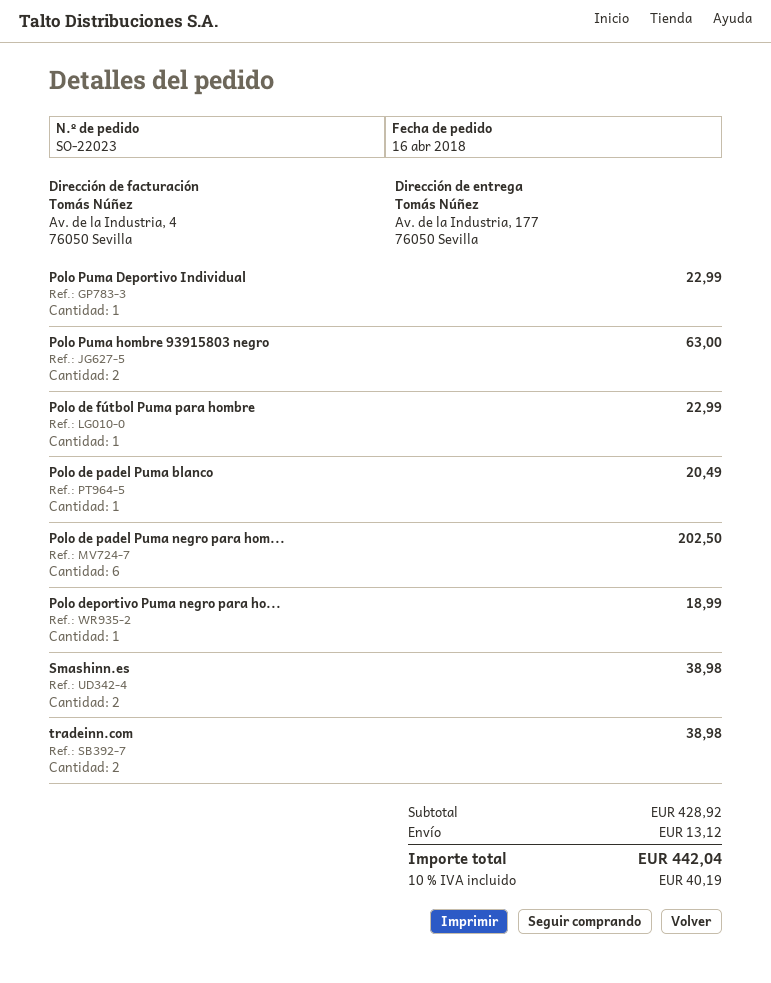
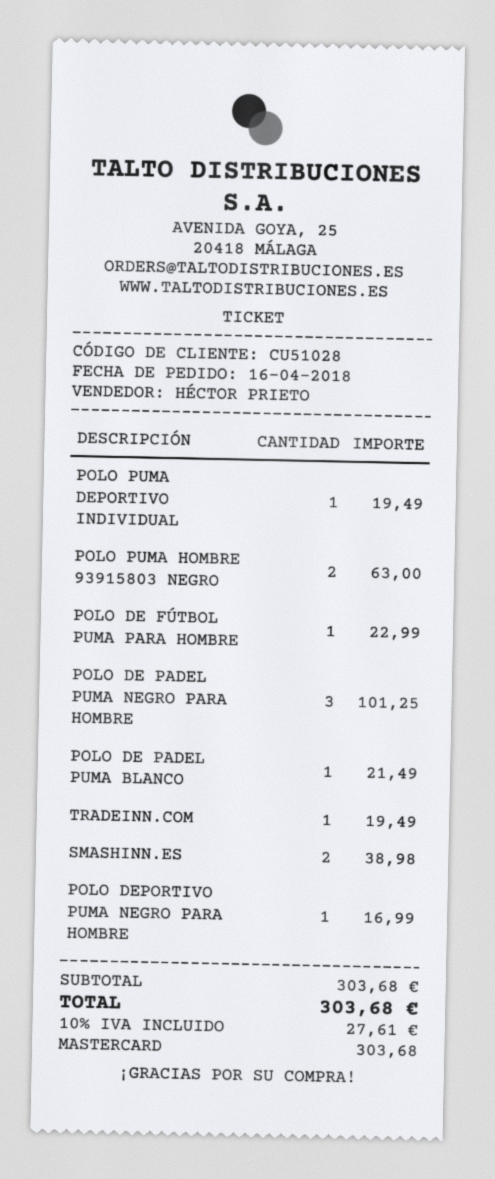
Polo Puma Deportivo Individual: 1 for 22.99 -> 1 for 19.49
Polo de padel Puma blanco: 1 for 20.49 -> 1 for 21.49
Polo de padel Puma negro para hom...: 6 for 202.50 -> 3 for 101.25
Polo deportivo Puma negro para ho...: 1 for 18.99 -> 1 for 16.99
tradeinn.com: 2 for 38.98 -> 1 for 19.49
subtotal: 428.92 -> 303.68
shipping: 13.12 -> none
tax: 10% = 40.19 -> 10% = 27.61
total: 442.04 -> 303.68

